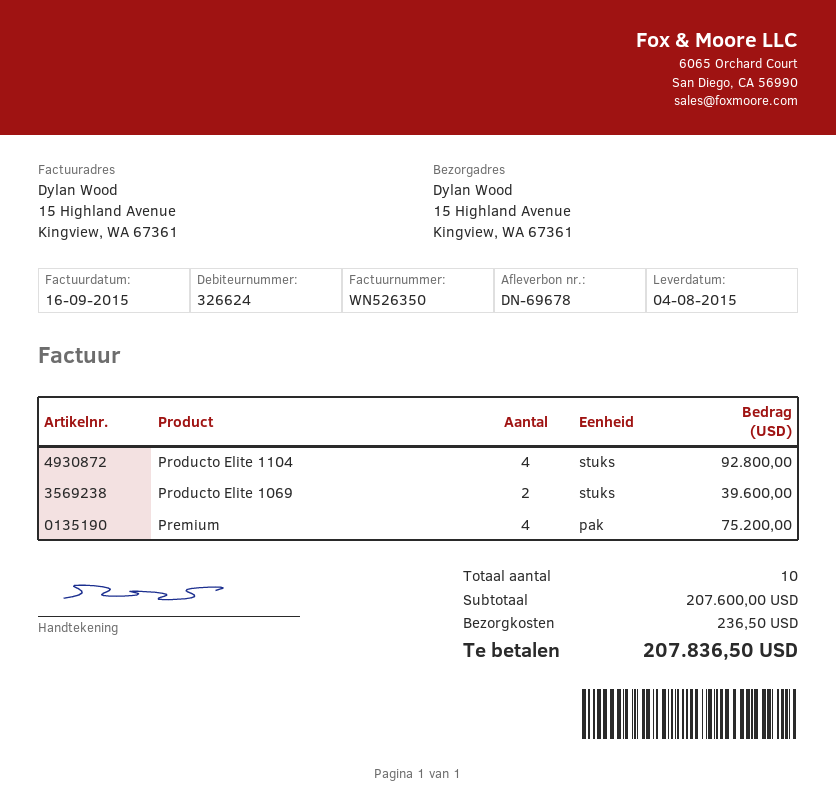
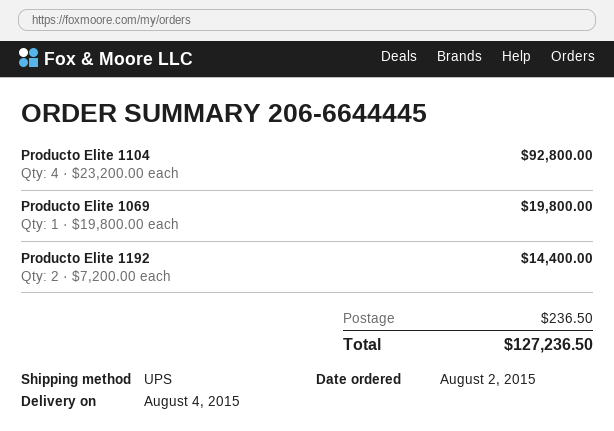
Producto Elite 1069: 2 for 39600.00 -> 1 for 19800.00
Premium: 4 for 75200.00 -> none
Producto Elite 1192: none -> 2 for 14400.00
total: 207836.50 -> 127236.50

